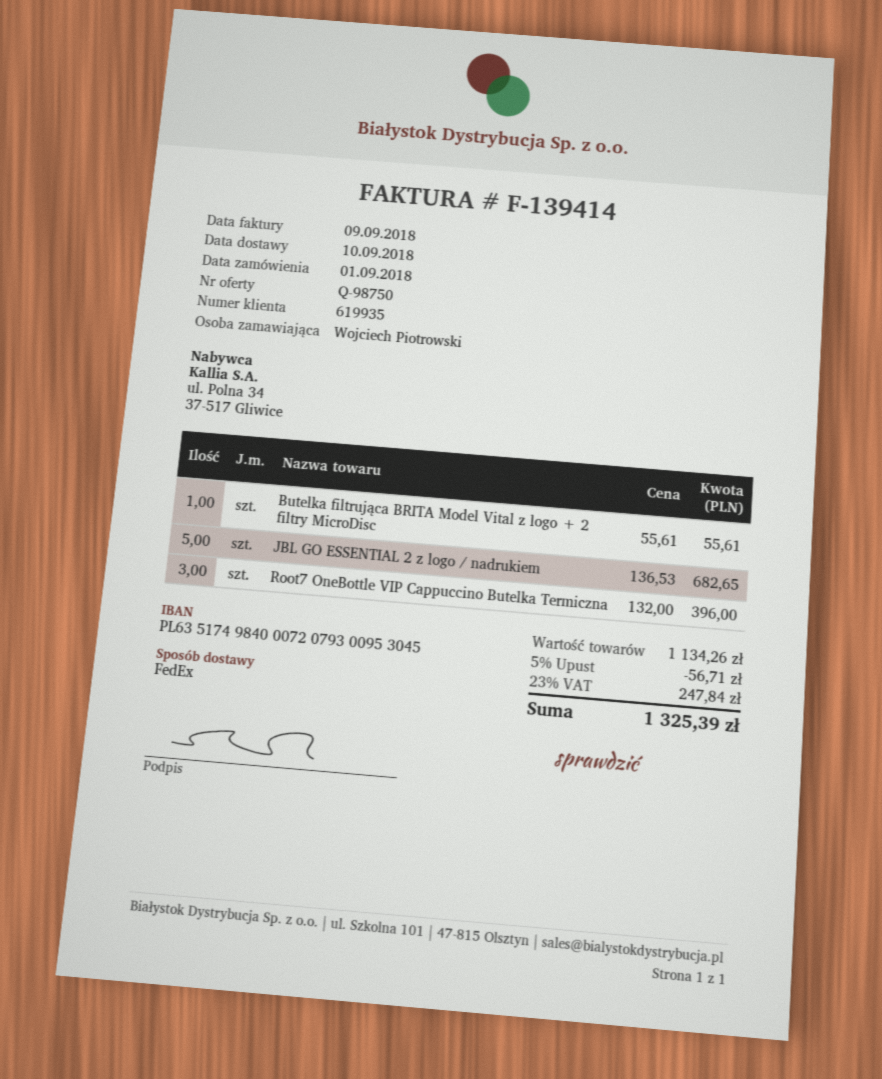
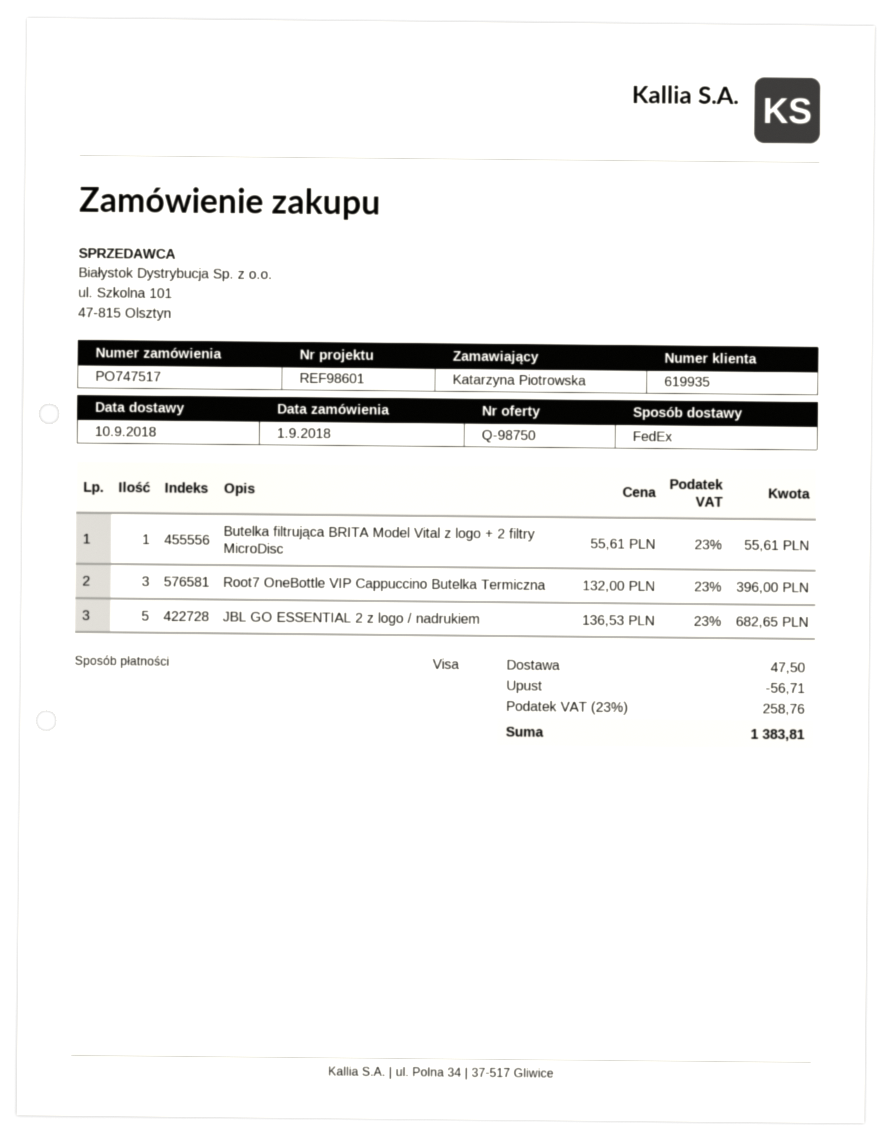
ordered by: Wojciech Piotrowski -> Katarzyna Piotrowska
shipping: none -> 47.50
tax: 23% = 247.84 -> 23% = 258.76
total: 1325.39 -> 1383.81

